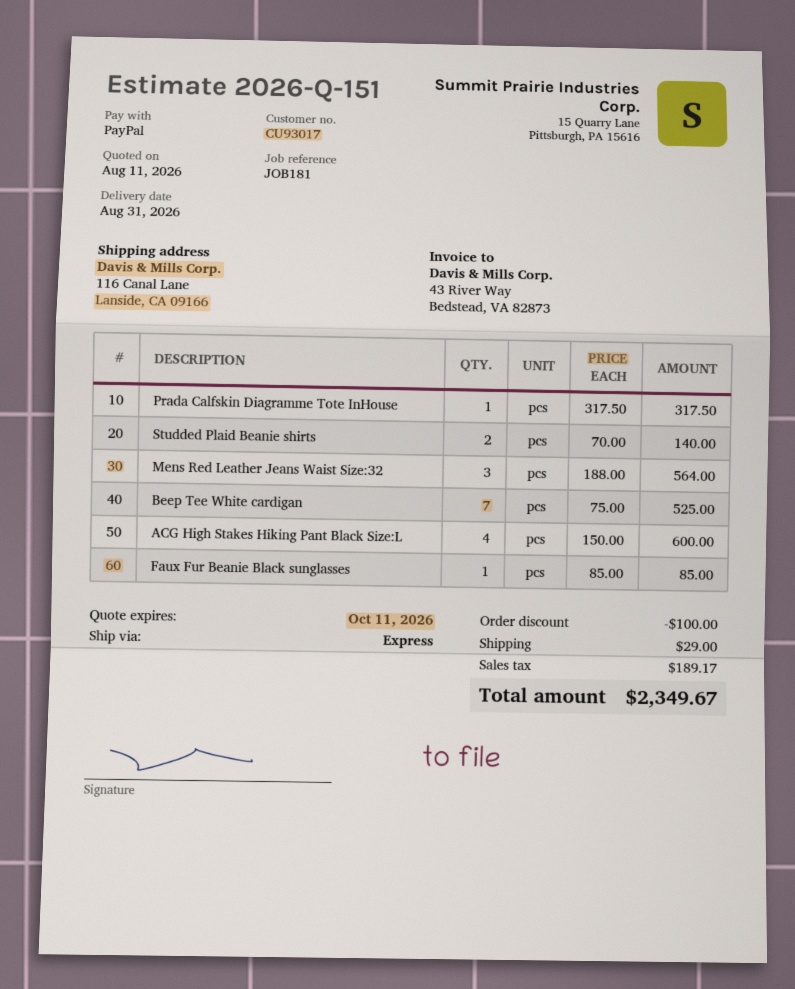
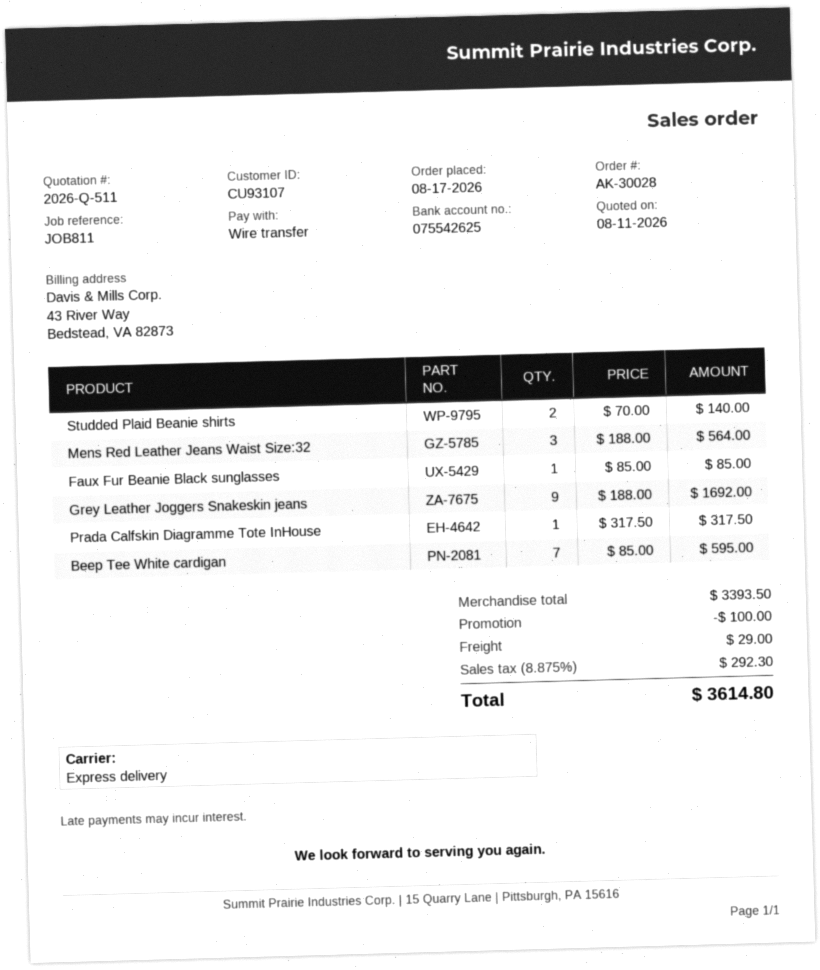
quote number: 2026-Q-151 -> 2026-Q-511
customer number: CU93017 -> CU93107
reference: JOB181 -> JOB811
payment method: PayPal -> bank transfer
Beep Tee White cardigan: 7 x 75.00 = 525.00 -> 7 x 85.00 = 595.00
ACG High Stakes Hiking Pant Black Size:L: 4 x 150.00 = 600.00 -> none
Grey Leather Joggers Snakeskin jeans: none -> 9 x 188.00 = 1692.00
tax: 189.17 -> 292.30
total: 2349.67 -> 3614.80

